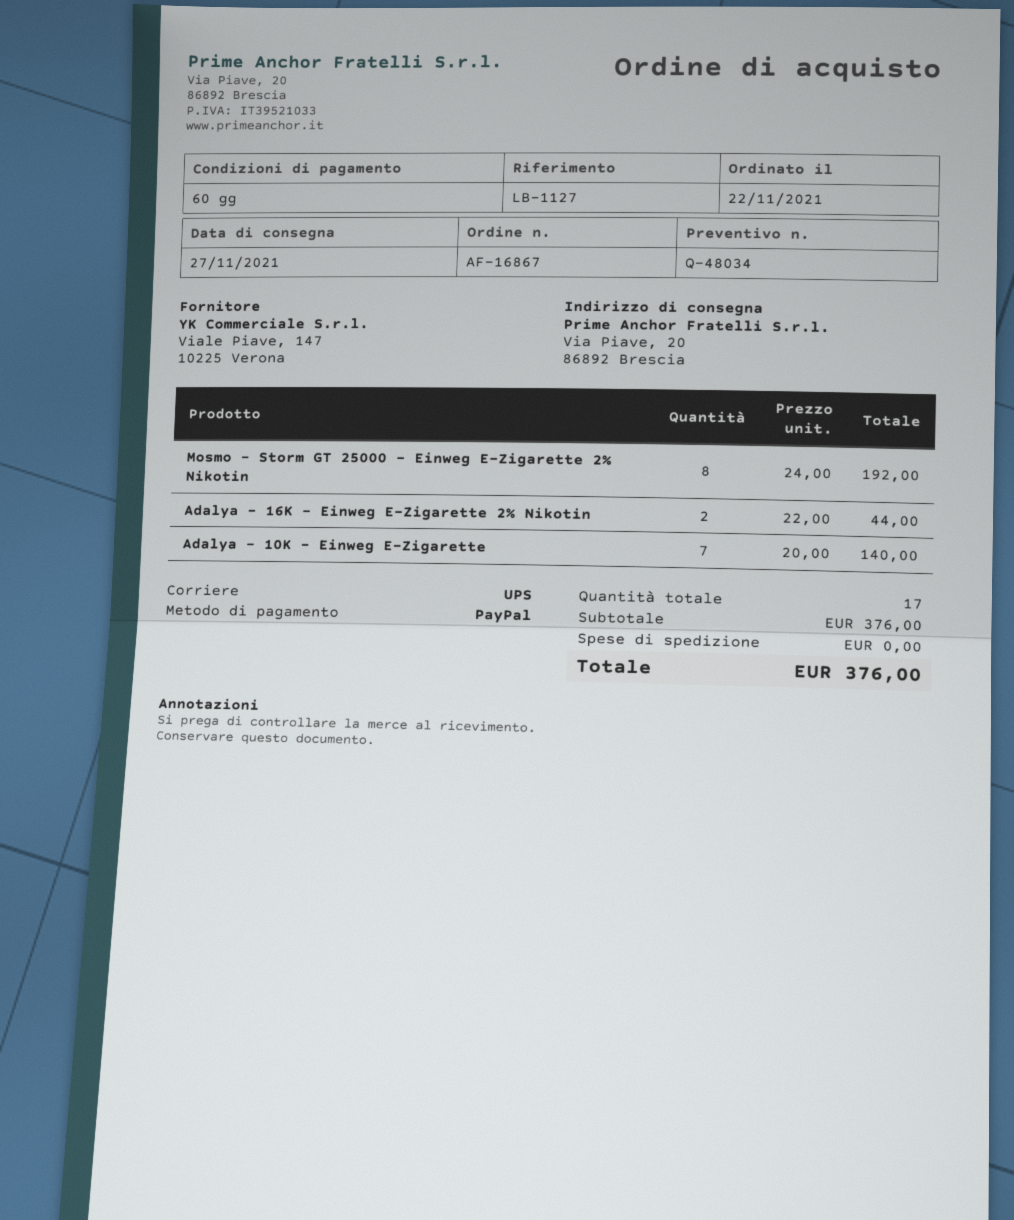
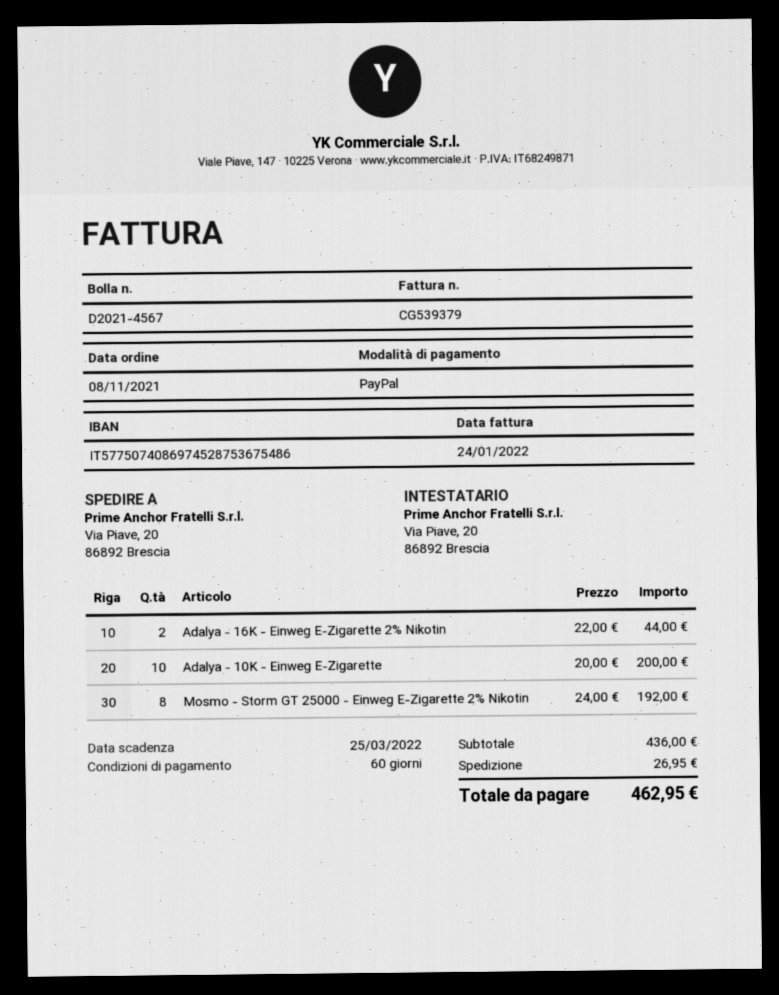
order date: 2021-11-22 -> 2021-11-08
Adalya - 10K - Einweg E-Zigarette: 7 x 20.00 = 140.00 -> 10 x 20.00 = 200.00
subtotal: 376.00 -> 436.00
shipping: 0.00 -> 26.95
total: 376.00 -> 462.95

